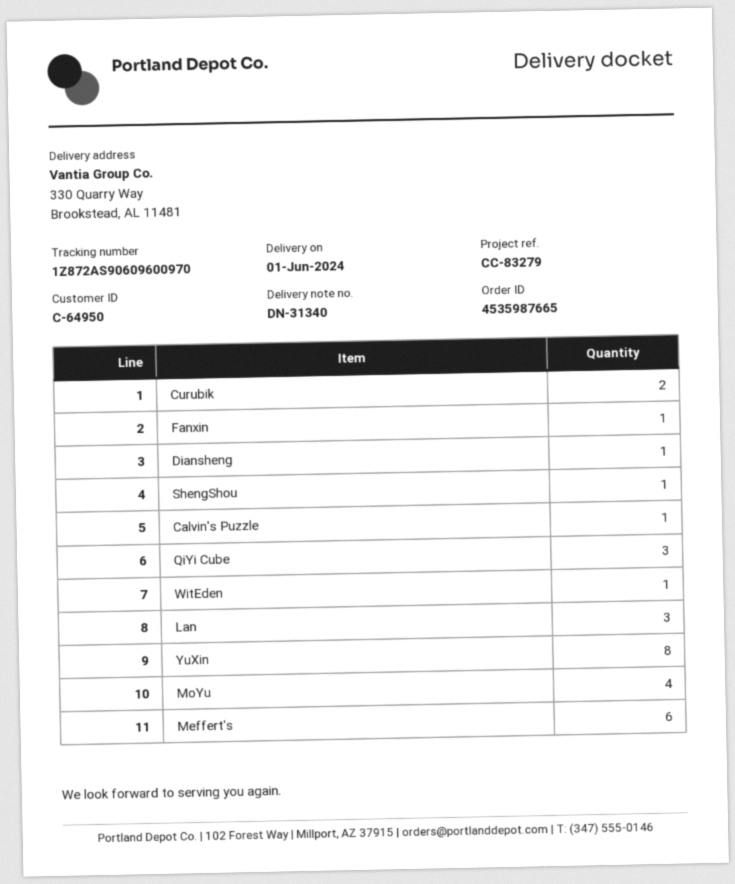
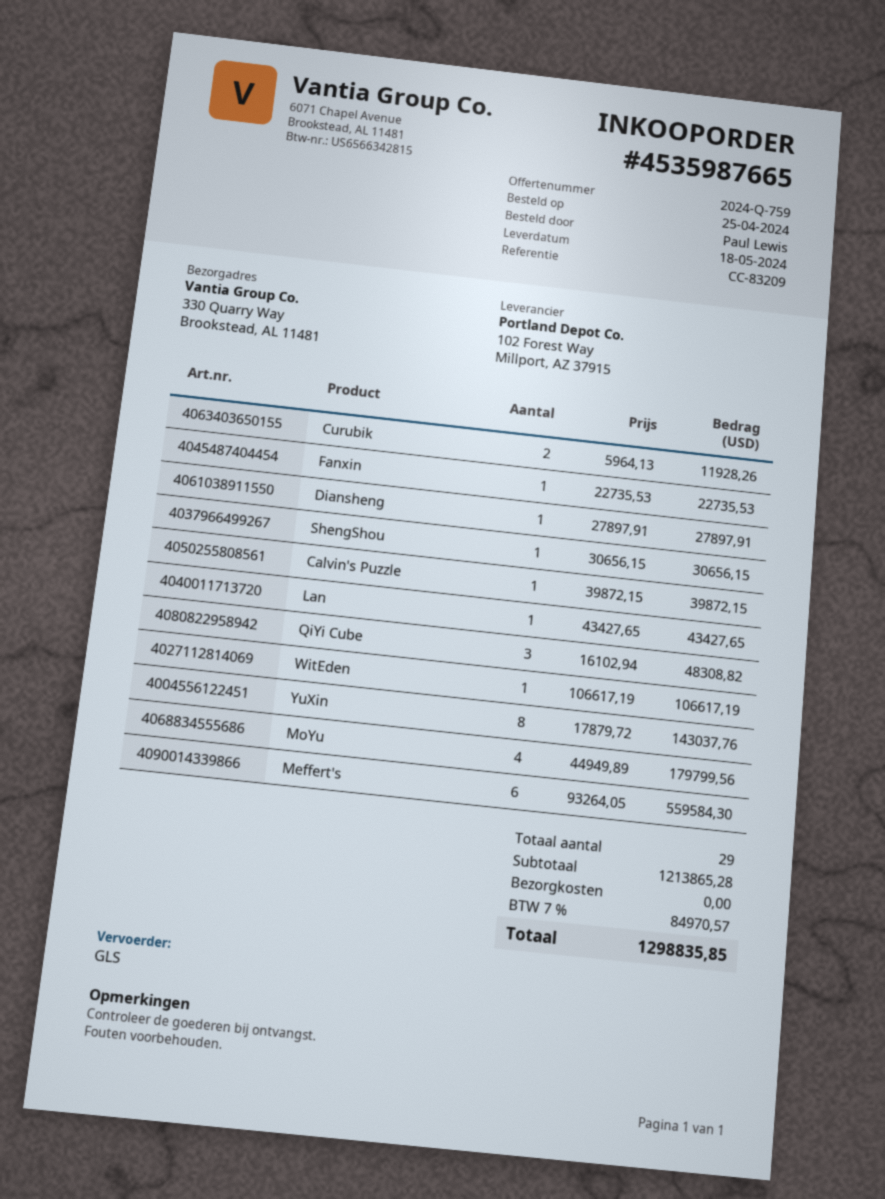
delivery date: 2024-06-01 -> 2024-05-18
reference: CC-83279 -> CC-83209
Lan: 3 -> 1

